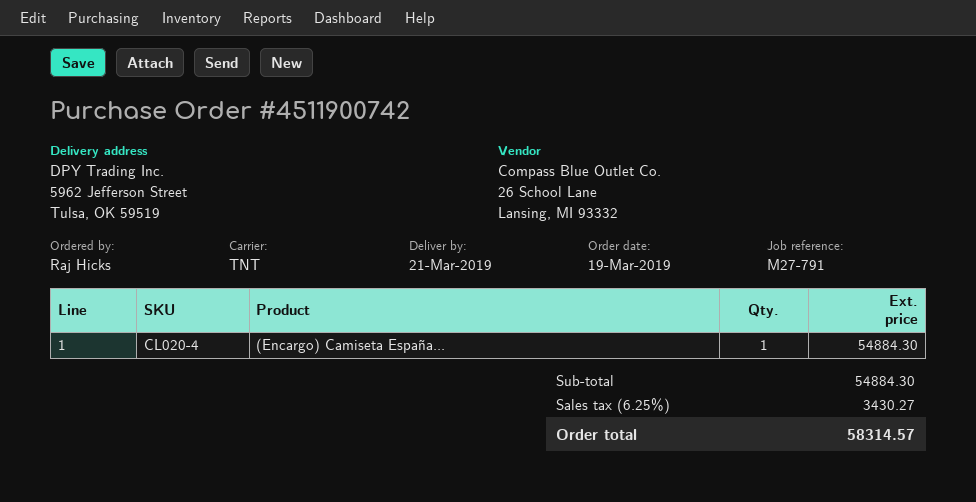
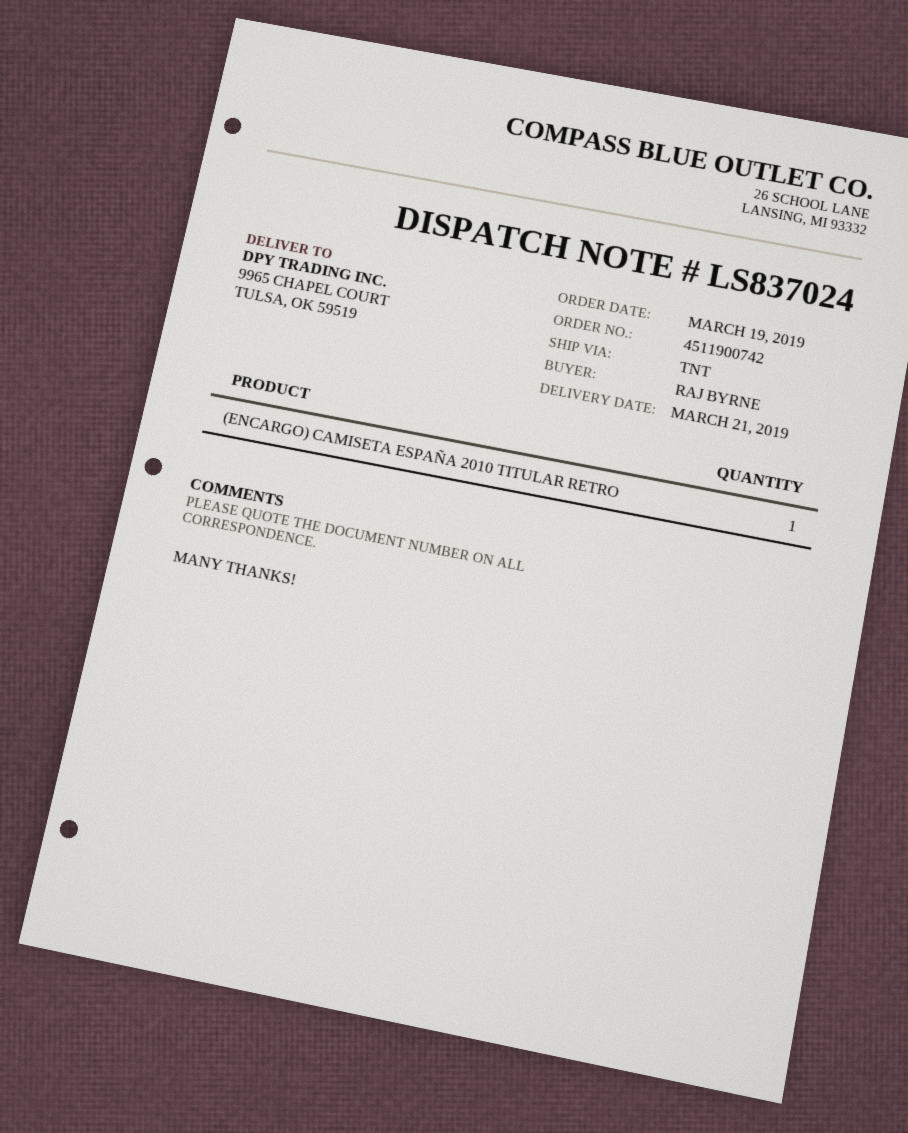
ordered by: Raj Hicks -> RAJ BYRNE
ship to: 5962 Jefferson Street, Tulsa, OK 59519 -> 9965 CHAPEL COURT, TULSA, OK 59519

